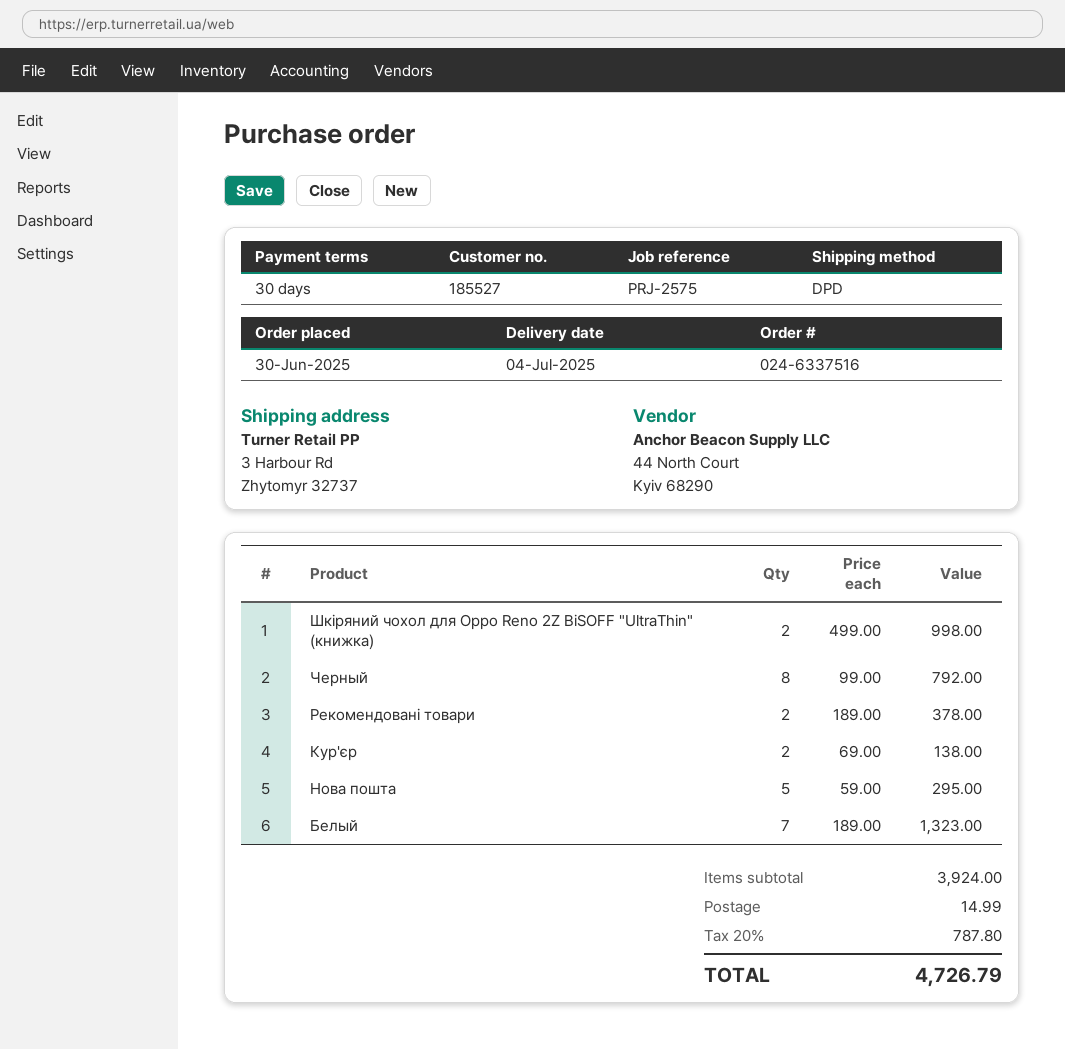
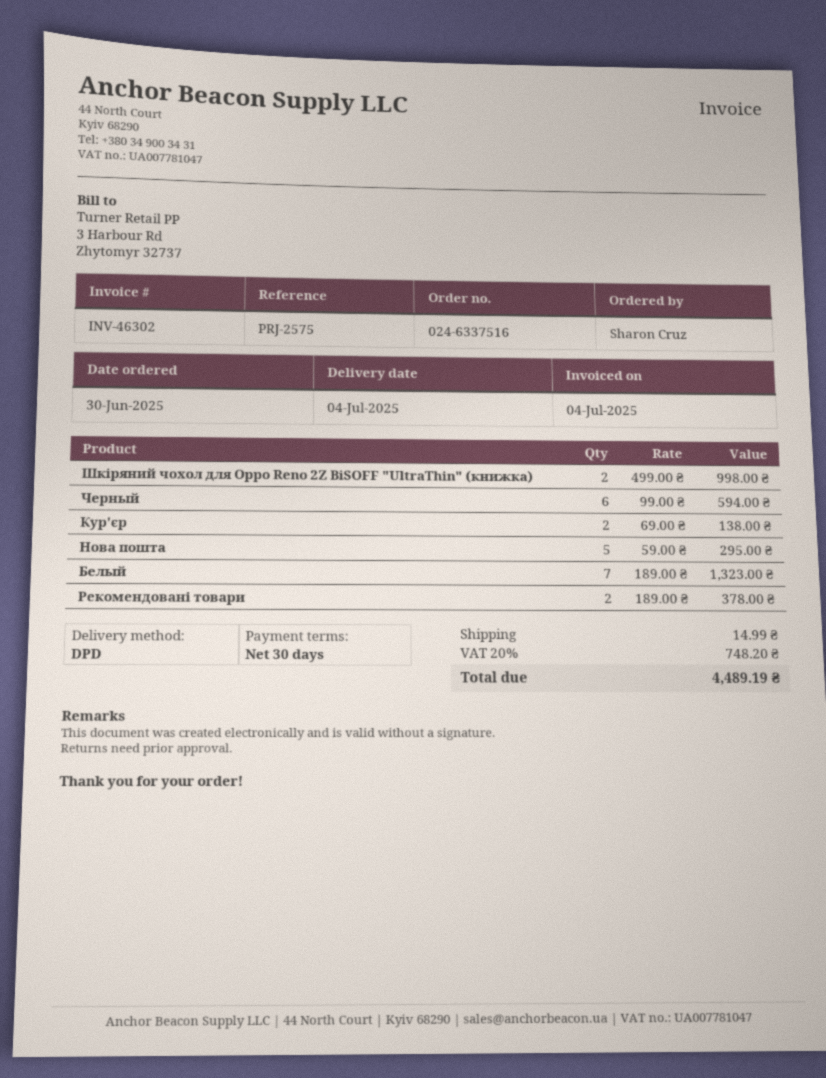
Черный: 8 x 99.00 = 792.00 -> 6 x 99.00 = 594.00
tax: 20% = 787.80 -> 20% = 748.20
total: 4726.79 -> 4489.19

